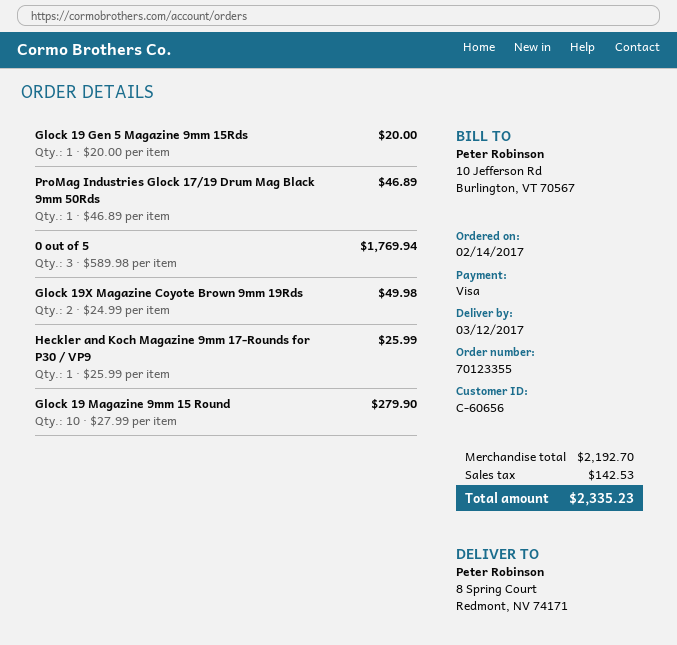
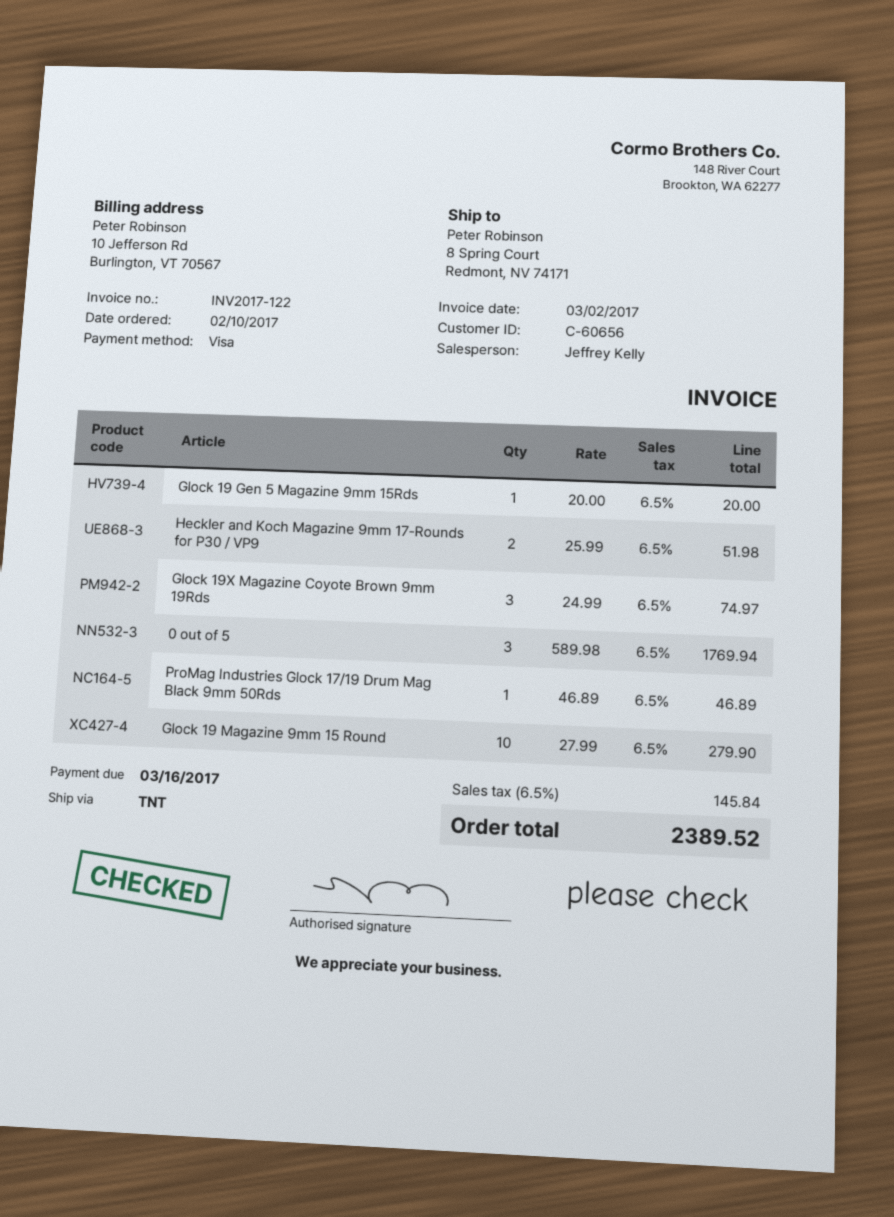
order date: 2017-02-14 -> 2017-02-10
Glock 19X Magazine Coyote Brown 9mm 19Rds: 2 x 24.99 = 49.98 -> 3 x 24.99 = 74.97
Heckler and Koch Magazine 9mm 17-Rounds for P30 / VP9: 1 x 25.99 = 25.99 -> 2 x 25.99 = 51.98
tax: 142.53 -> 145.84
total: 2335.23 -> 2389.52

